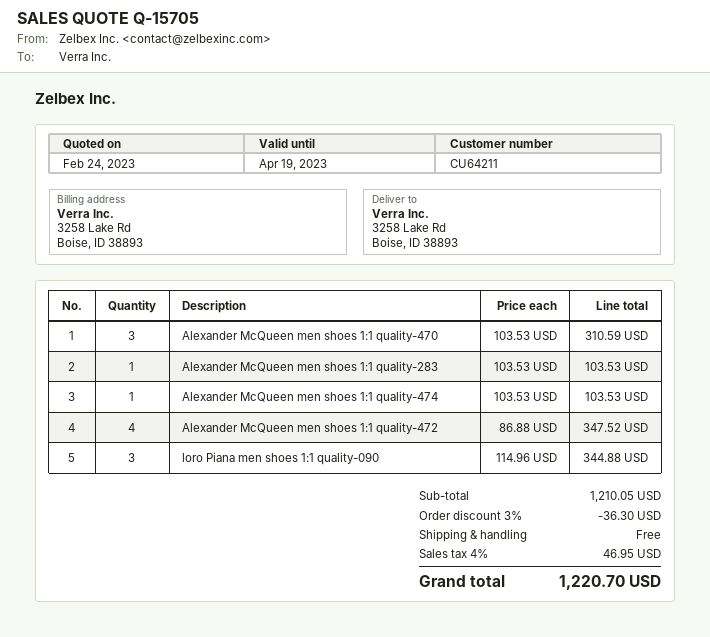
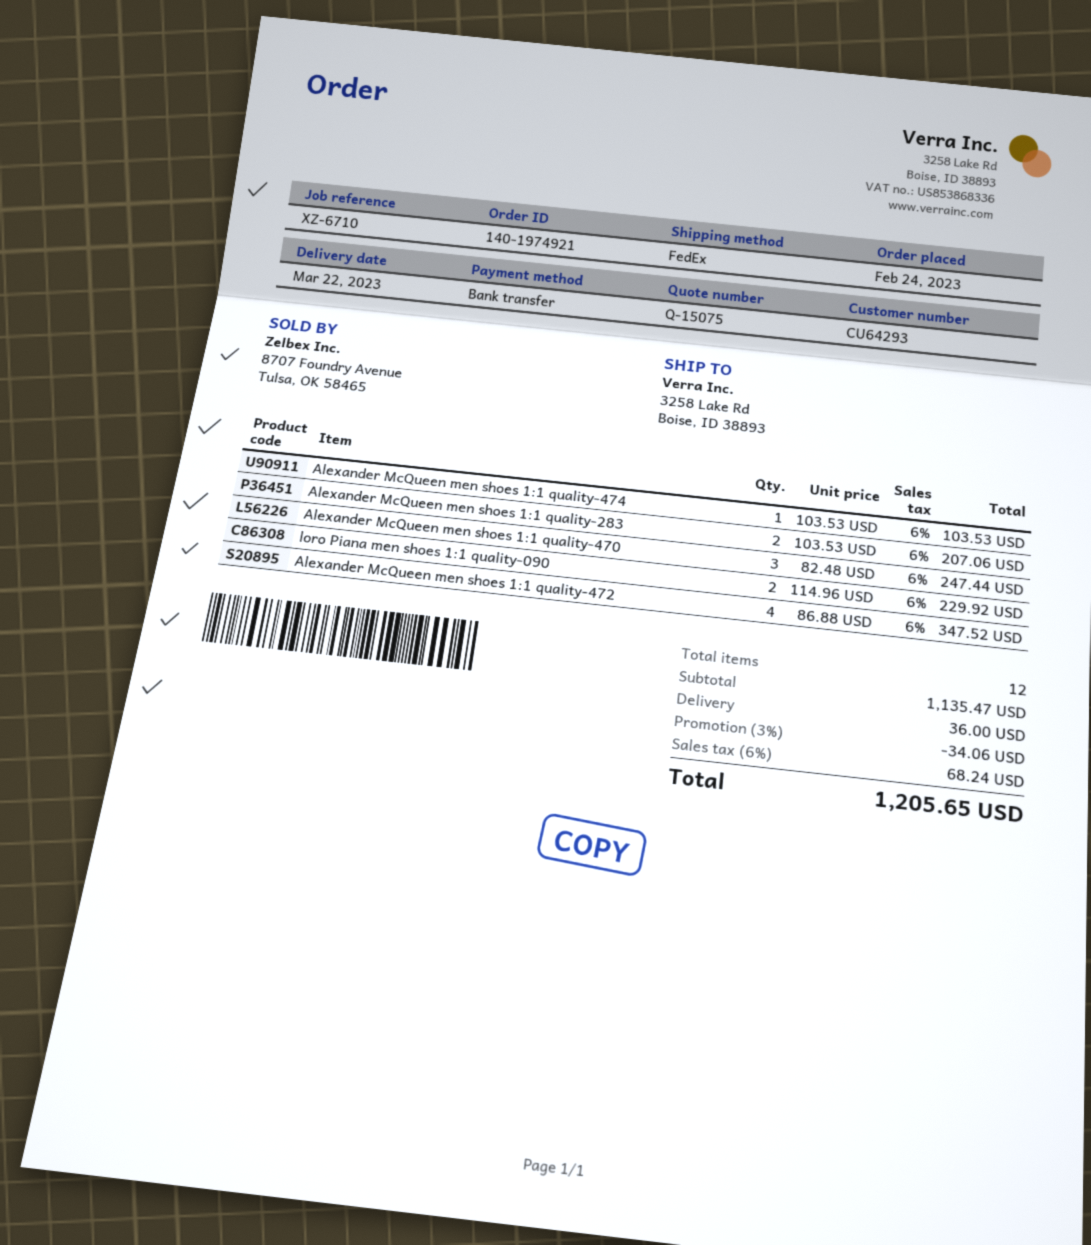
quote number: Q-15705 -> Q-15075
customer number: CU64211 -> CU64293
Alexander McQueen men shoes 1:1 quality-470: 3 x 103.53 = 310.59 -> 3 x 82.48 = 247.44
Alexander McQueen men shoes 1:1 quality-283: 1 x 103.53 = 103.53 -> 2 x 103.53 = 207.06
loro Piana men shoes 1:1 quality-090: 3 x 114.96 = 344.88 -> 2 x 114.96 = 229.92
subtotal: 1210.05 -> 1135.47
discount: 3% = 36.30 -> 3% = 34.06
shipping: 0.00 -> 36.00
tax: 4% = 46.95 -> 6% = 68.24
total: 1220.70 -> 1205.65

